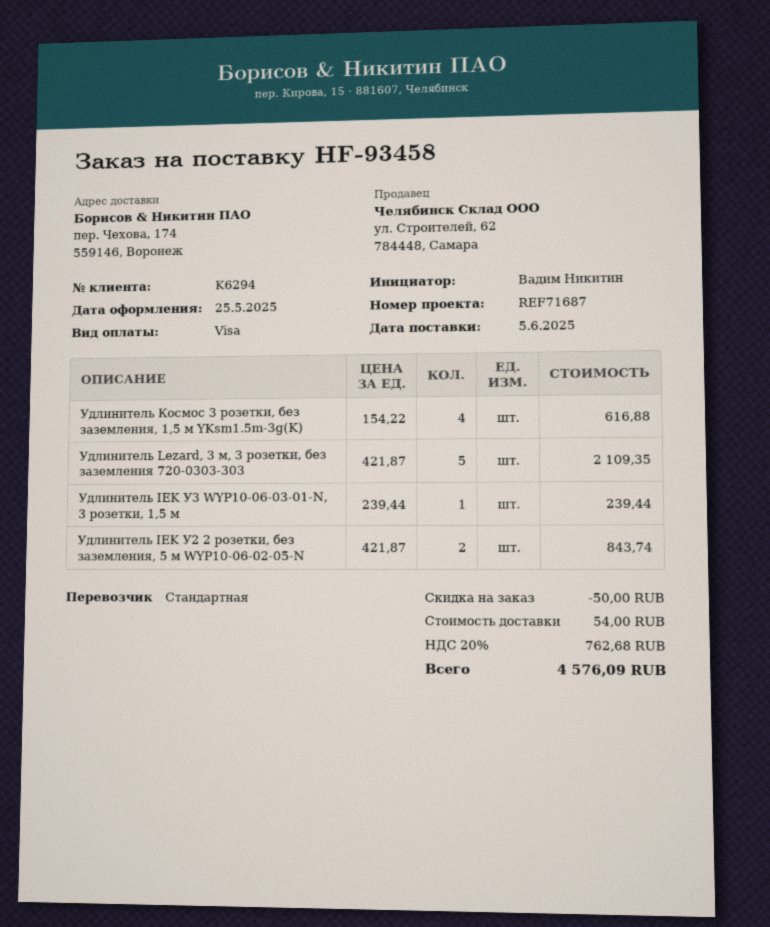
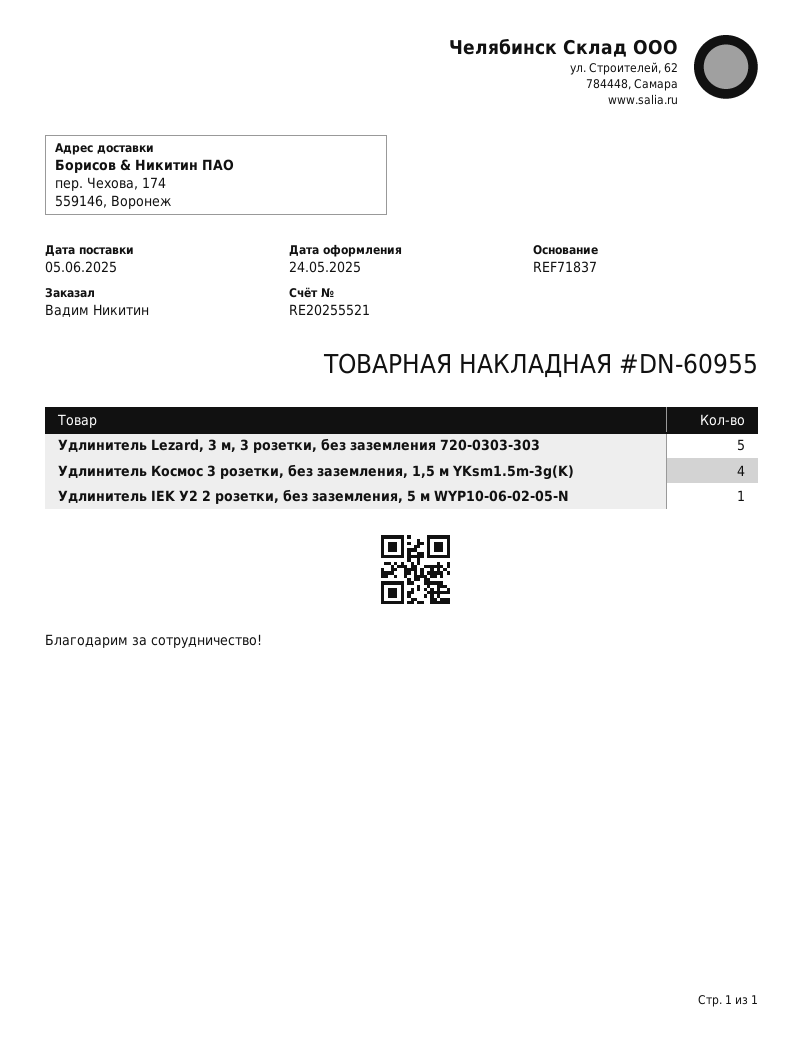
order date: 2025-05-25 -> 2025-05-24
reference: REF71687 -> REF71837
Удлинитель IEK У3 WYP10-06-03-01-N, 3 розетки, 1,5 м: 1 -> none
Удлинитель IEK У2 2 розетки, без заземления, 5 м WYP10-06-02-05-N: 2 -> 1

